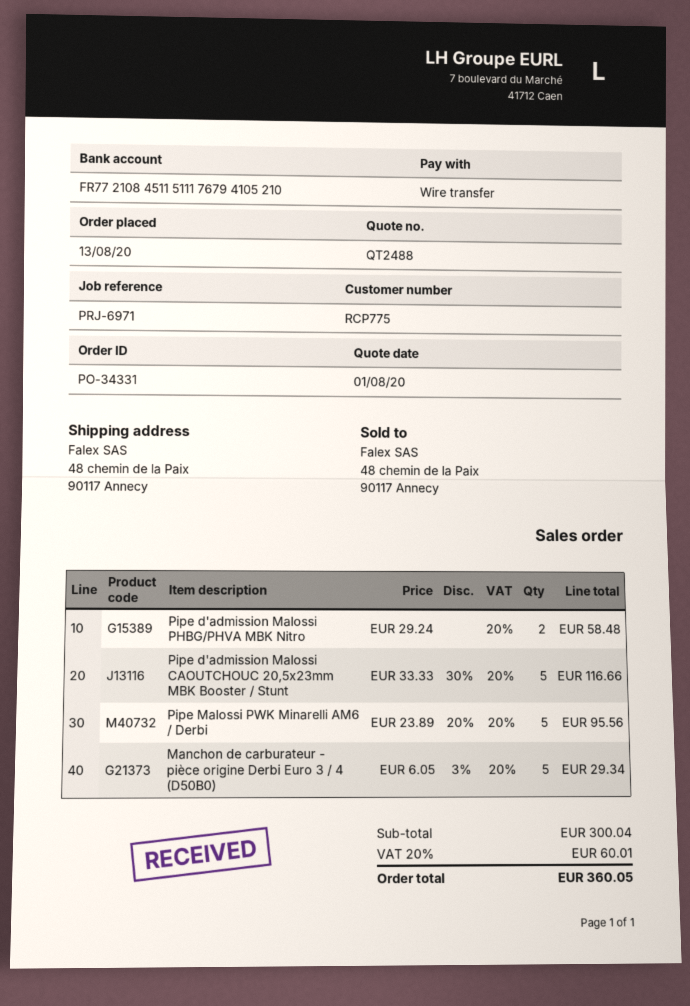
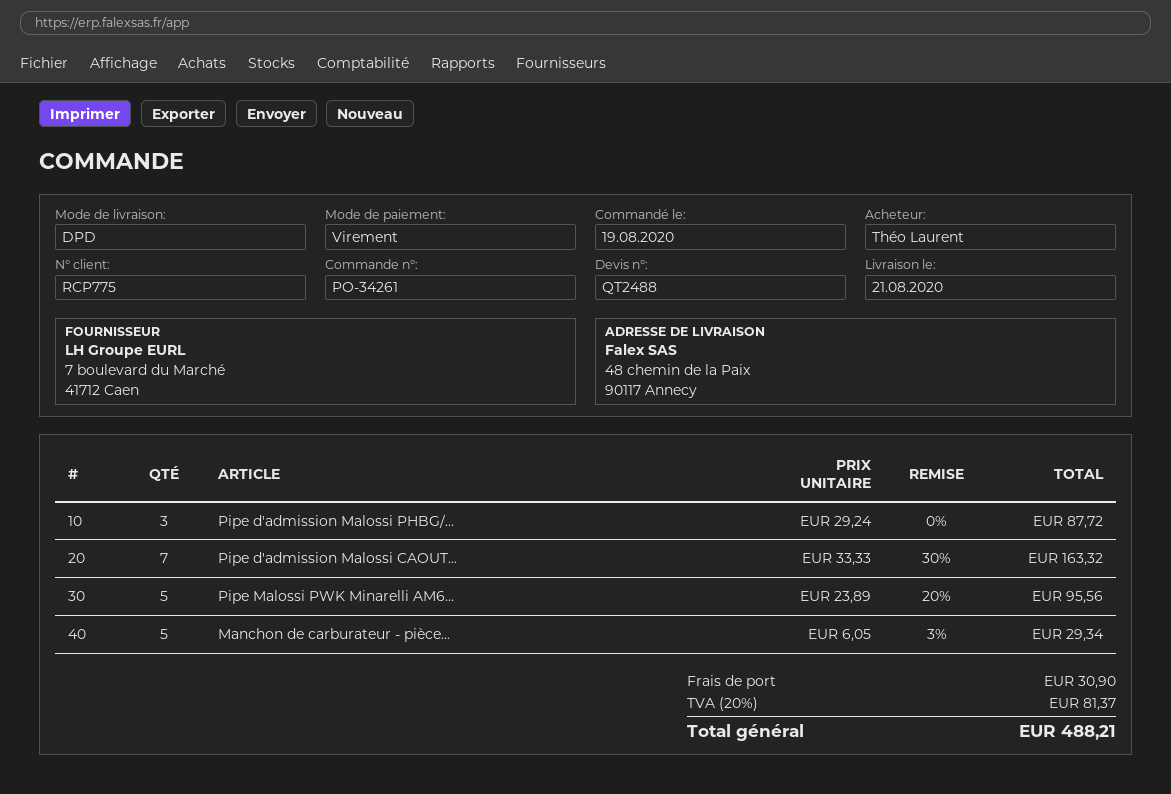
order number: PO-34331 -> PO-34261
order date: 2020-08-13 -> 2020-08-19
Pipe d'admission Malossi PHBG/PHVA MBK Nitro: 2 x 29.24 = 58.48 -> 3 x 29.24 = 87.72
Pipe d'admission Malossi CAOUTCHOUC 20,5x23mm MBK Booster / Stunt: 5 x 33.33 - 30% = 116.66 -> 7 x 33.33 - 30% = 163.32
shipping: none -> 30.90
tax: 20% = 60.01 -> 20% = 81.37
total: 360.05 -> 488.21

